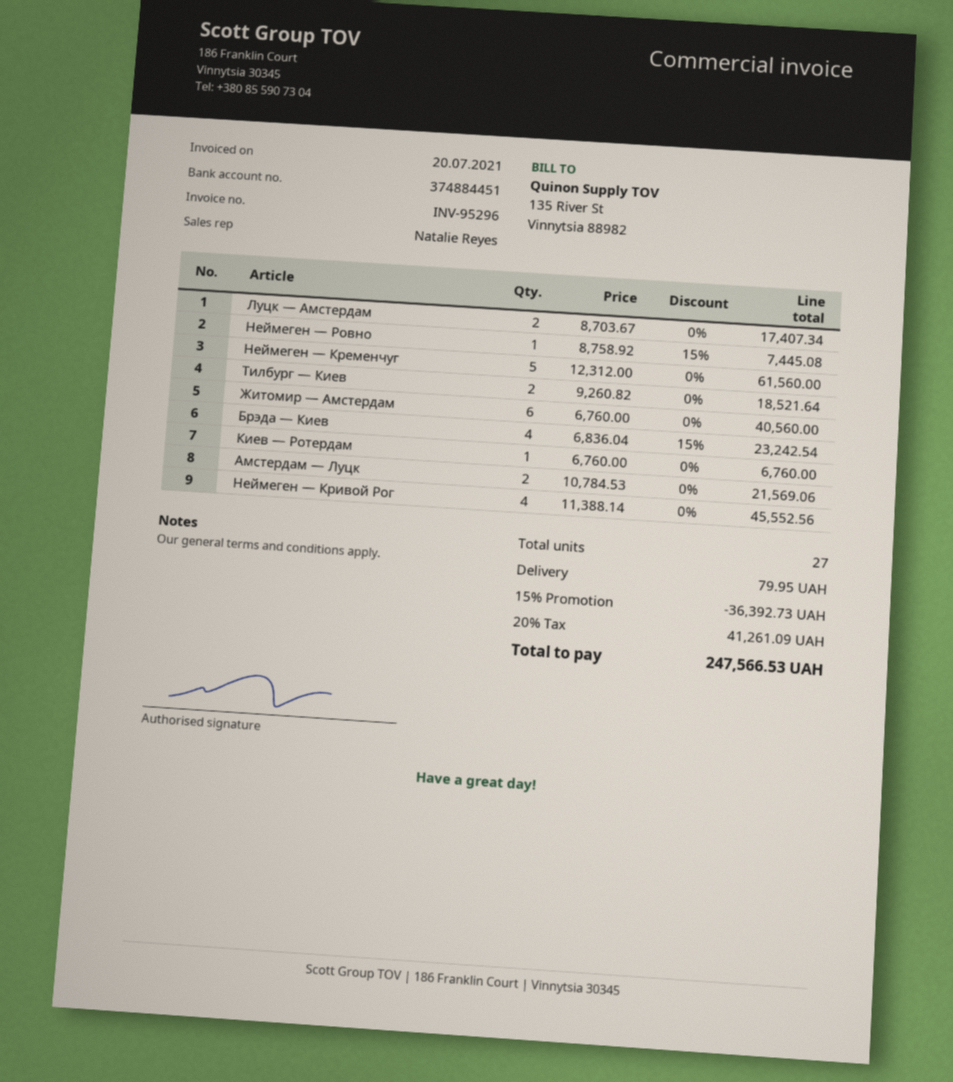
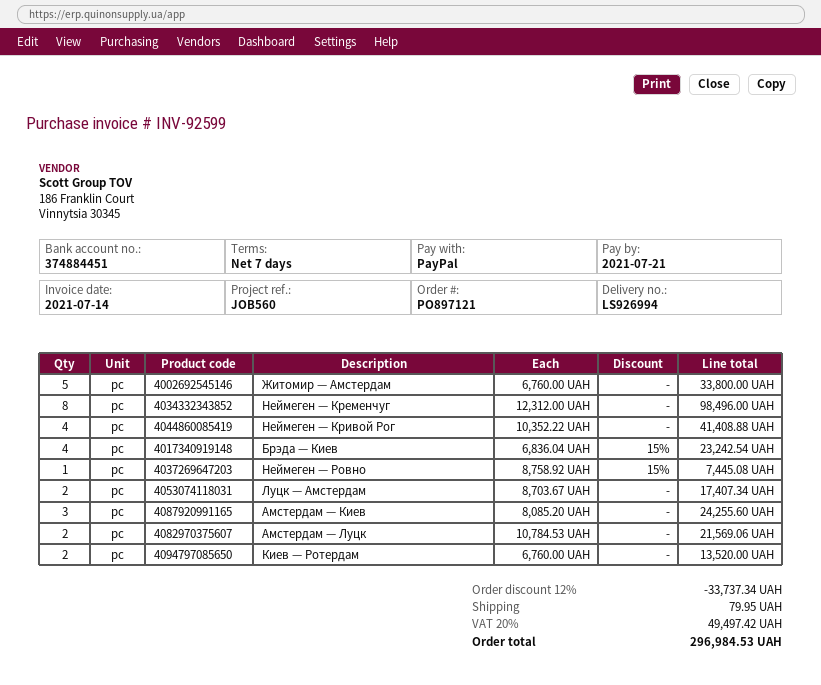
invoice number: INV-95296 -> INV-92599
invoice date: 2021-07-20 -> 2021-07-14
Неймеген — Кременчуг: 5 x 12312.00 = 61560.00 -> 8 x 12312.00 = 98496.00
Тилбург — Киев: 2 x 9260.82 = 18521.64 -> none
Житомир — Амстердам: 6 x 6760.00 = 40560.00 -> 5 x 6760.00 = 33800.00
Киев — Ротердам: 1 x 6760.00 = 6760.00 -> 2 x 6760.00 = 13520.00
Неймеген — Кривой Рог: 4 x 11388.14 = 45552.56 -> 4 x 10352.22 = 41408.88
Амстердам — Киев: none -> 3 x 8085.20 = 24255.60
discount: 15% = 36392.73 -> 12% = 33737.34
tax: 20% = 41261.09 -> 20% = 49497.42
total: 247566.53 -> 296984.53

